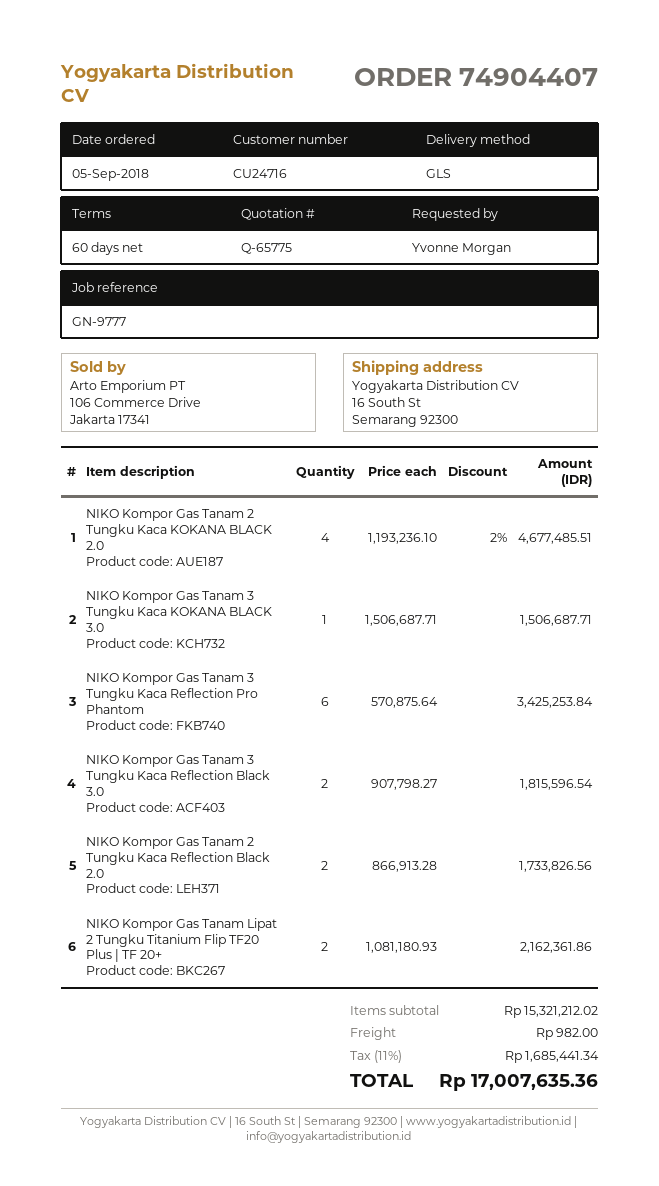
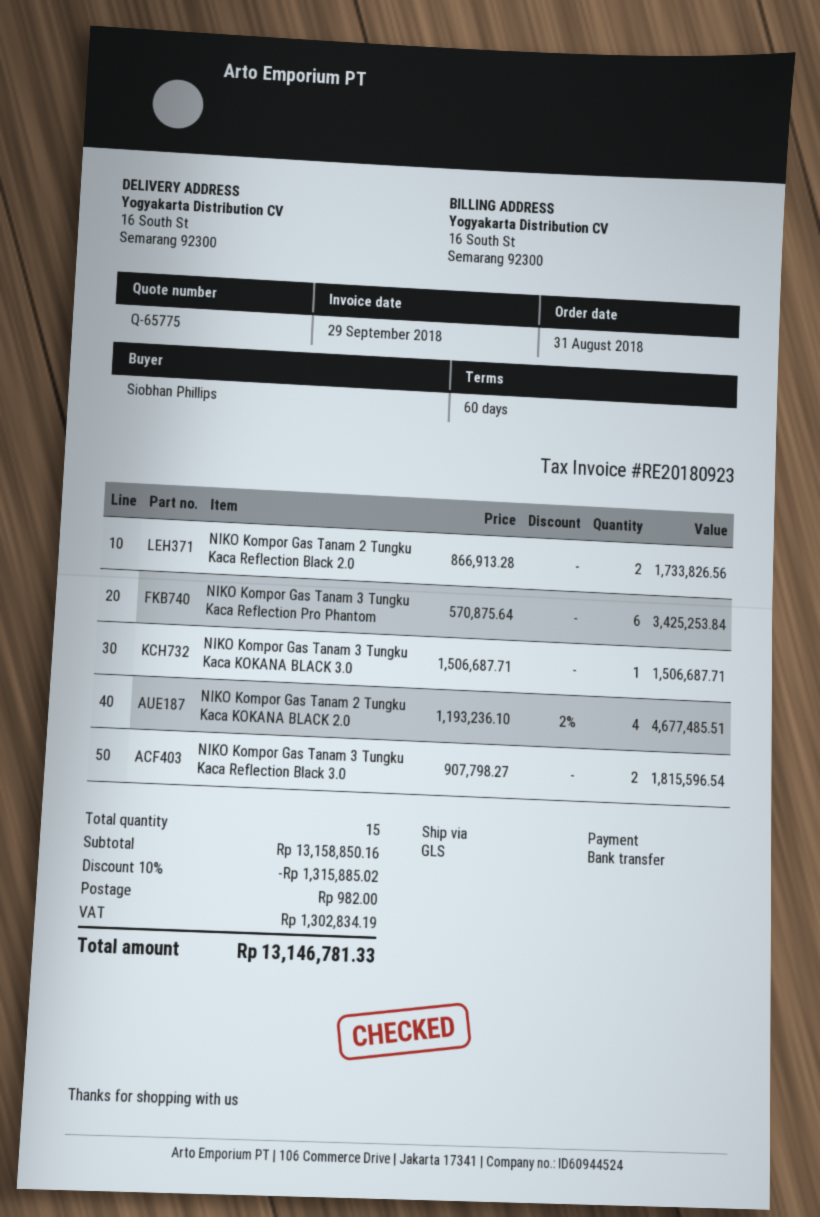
order date: 2018-09-05 -> 2018-08-31
ordered by: Yvonne Morgan -> Siobhan Phillips
NIKO Kompor Gas Tanam Lipat 2 Tungku Titanium Flip TF20 Plus | TF 20+: 2 x 1081180.93 = 2162361.86 -> none
subtotal: 15321212.02 -> 13158850.16
discount: none -> 10% = 1315885.02
tax: 1685441.34 -> 1302834.19
total: 17007635.36 -> 13146781.33

